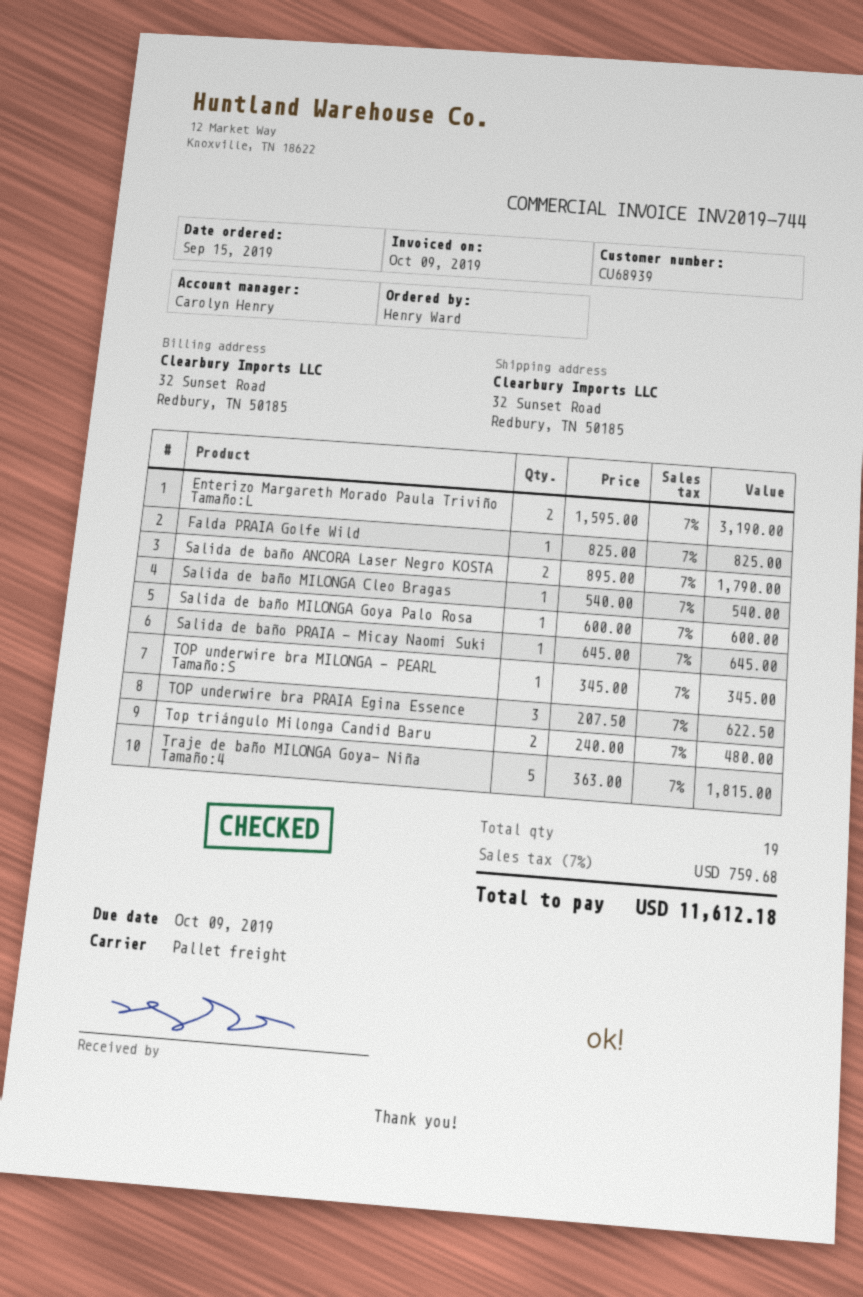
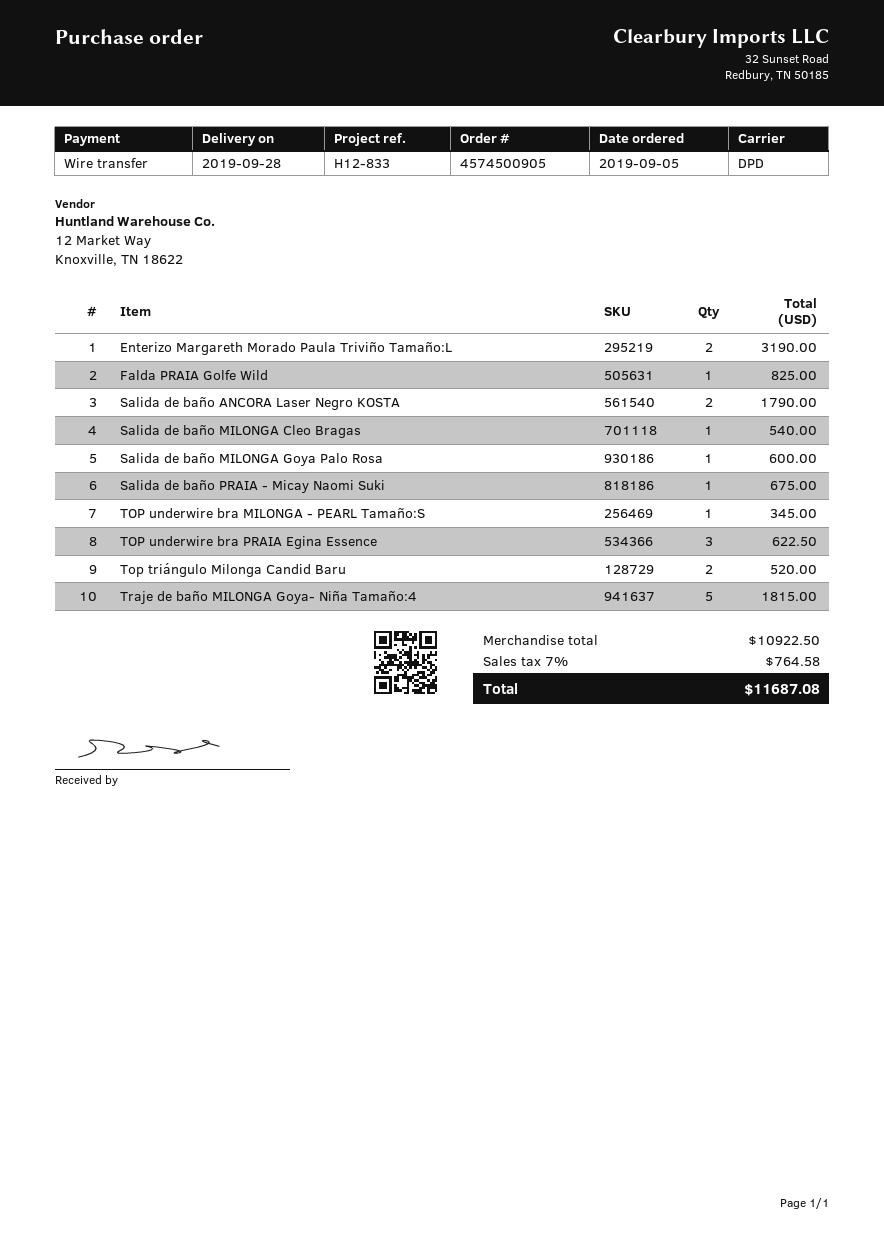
order date: 2019-09-15 -> 2019-09-05
shipping method: pallet freight -> DPD
Salida de baño PRAIA - Micay Naomi Suki: 1 for 645.00 -> 1 for 675.00
Top triángulo Milonga Candid Baru: 2 for 480.00 -> 2 for 520.00
tax: 7% = 759.68 -> 7% = 764.58
total: 11612.18 -> 11687.08

